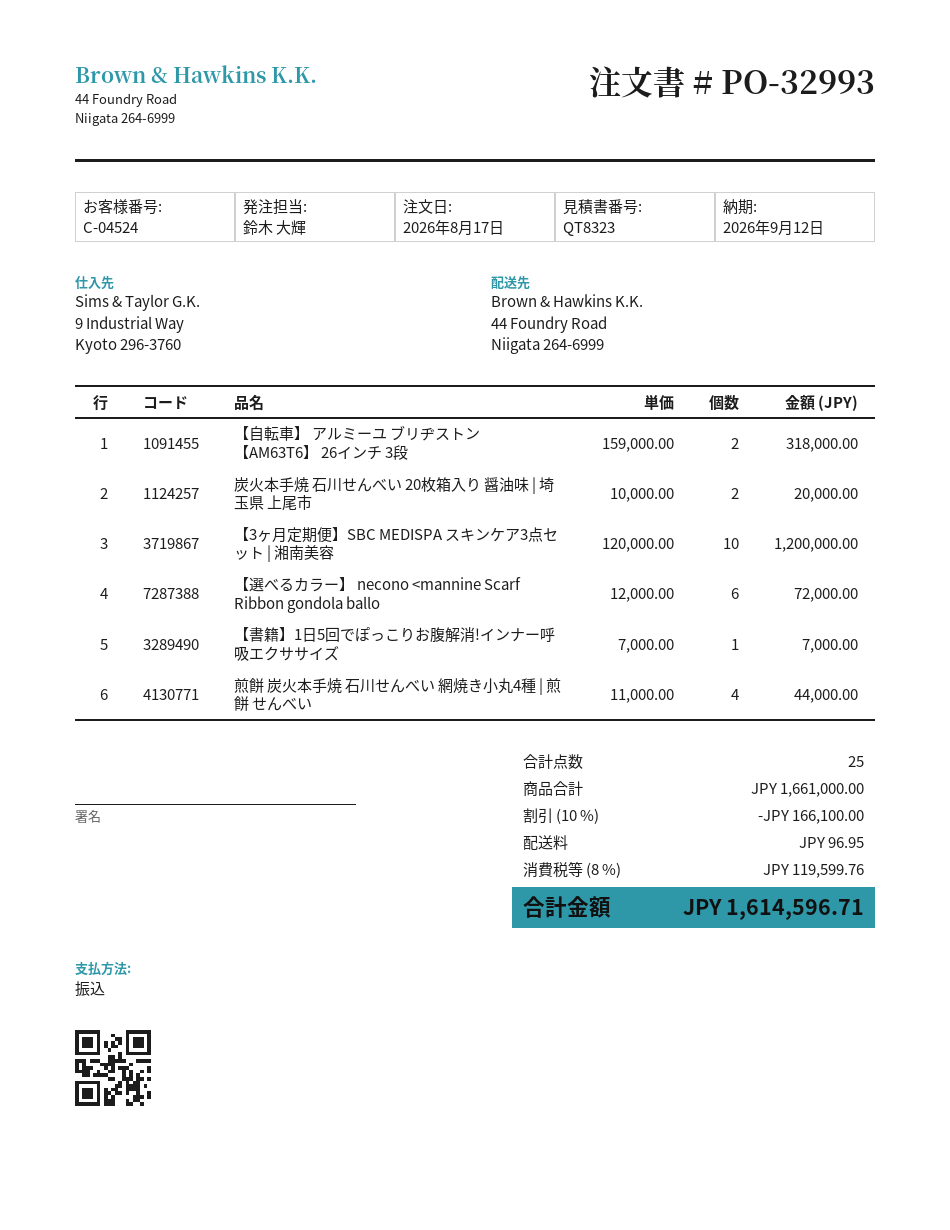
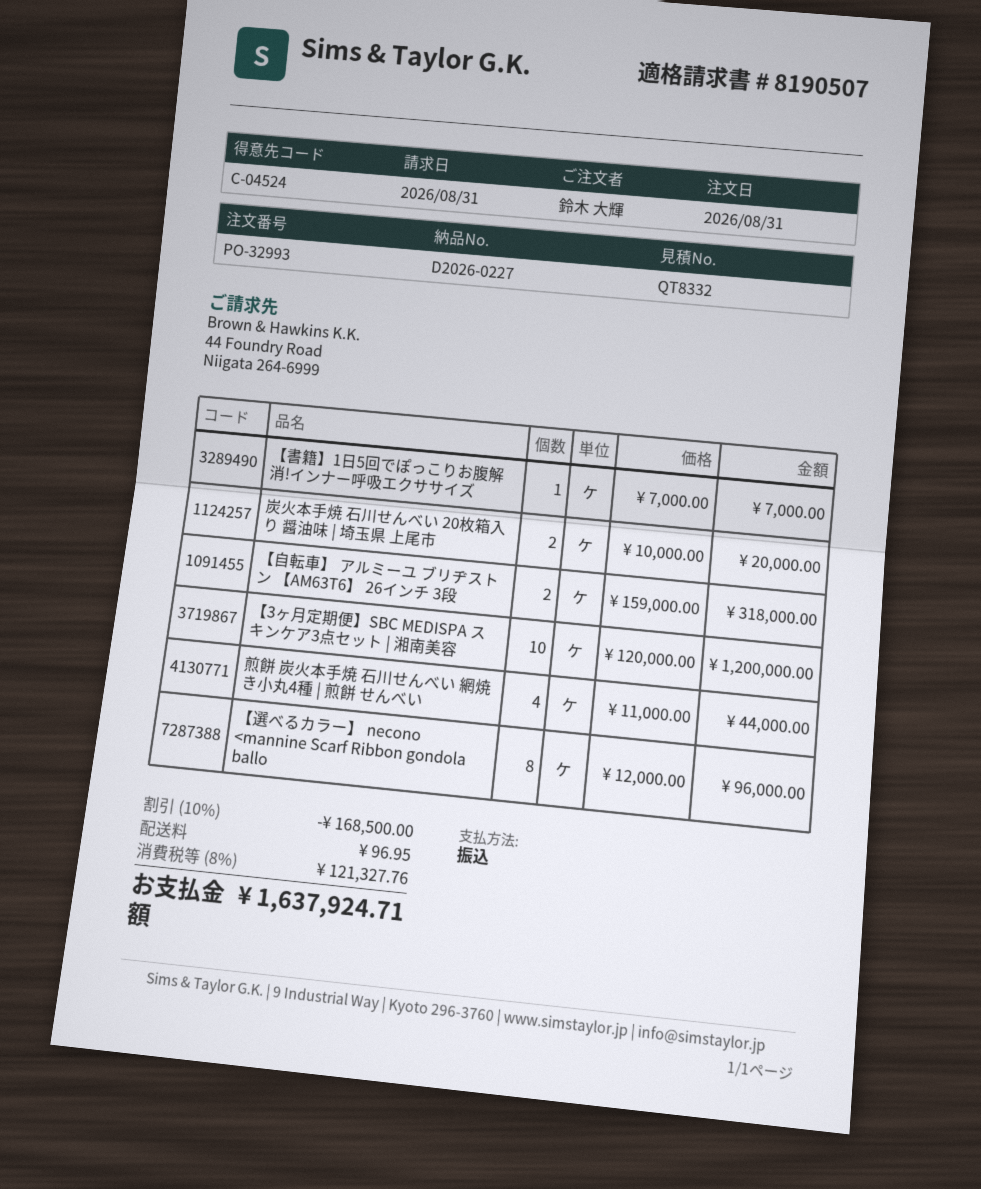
quote number: QT8323 -> QT8332
order date: 2026-08-17 -> 2026-08-31
【選べるカラー】 necono <mannine Scarf Ribbon gondola ballo: 6 x 12000.00 = 72000.00 -> 8 x 12000.00 = 96000.00
discount: 10% = 166100.00 -> 10% = 168500.00
tax: 8% = 119599.76 -> 8% = 121327.76
total: 1614596.71 -> 1637924.71

